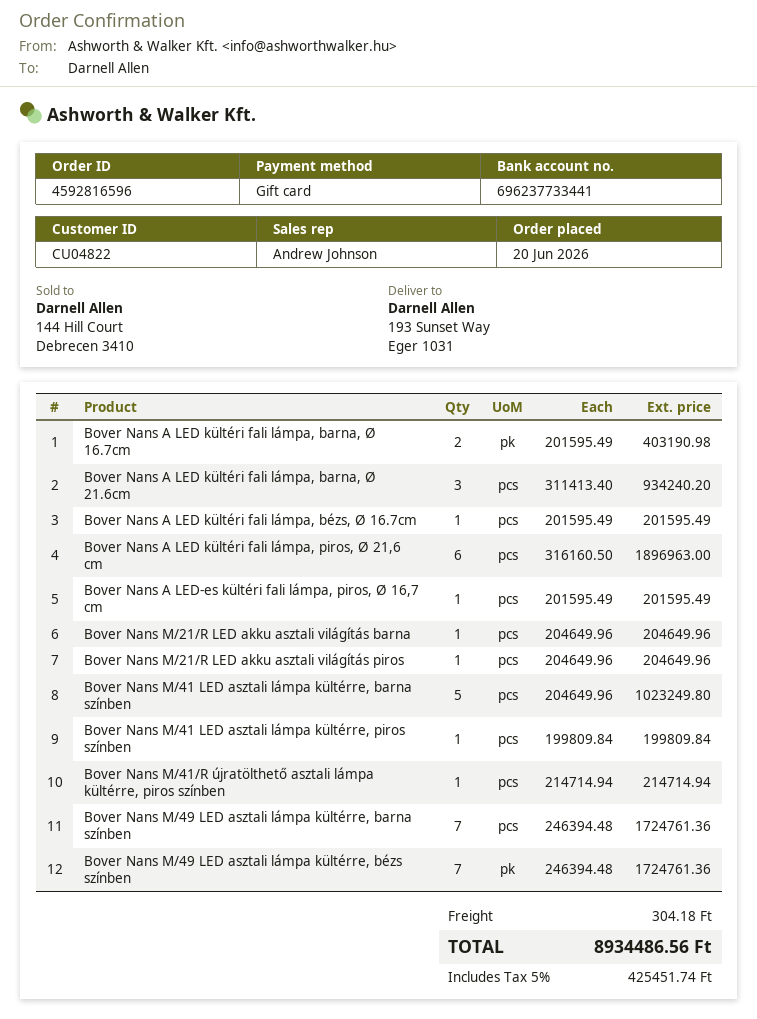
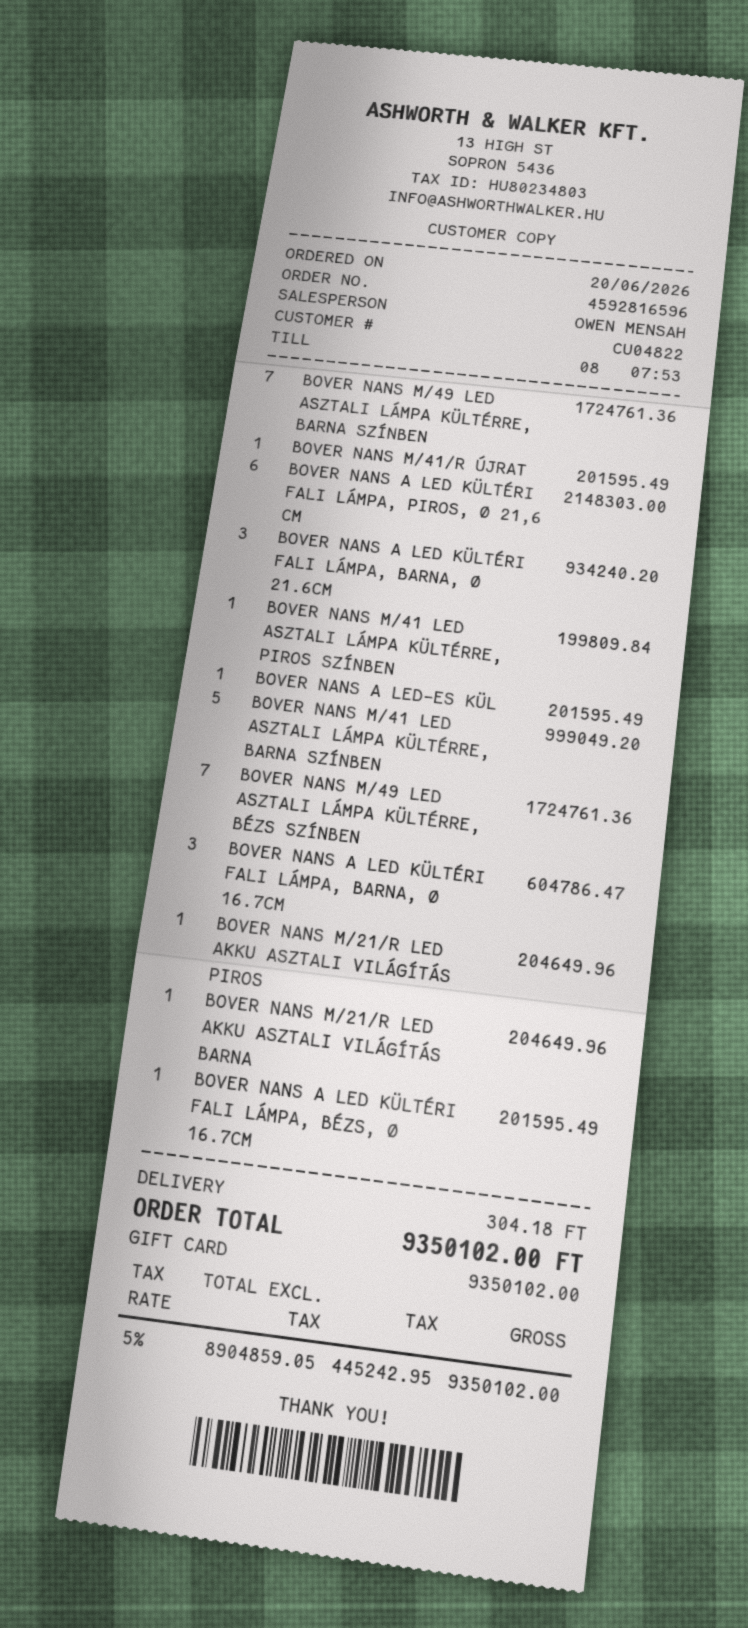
sales rep: Andrew Johnson -> OWEN MENSAH
Bover Nans A LED kültéri fali lámpa, barna, Ø 16.7cm: 2 for 403190.98 -> 3 for 604786.47
Bover Nans A LED kültéri fali lámpa, piros, Ø 21,6 cm: 6 for 1896963.00 -> 6 for 2148303.00
Bover Nans M/41 LED asztali lámpa kültérre, barna színben: 5 for 1023249.80 -> 5 for 999049.20
Bover Nans M/41/R újratölthető asztali lámpa kültérre, piros színben: 1 for 214714.94 -> 1 for 201595.49
tax: 5% = 425451.74 -> 5% = 445242.95
total: 8934486.56 -> 9350102.00

